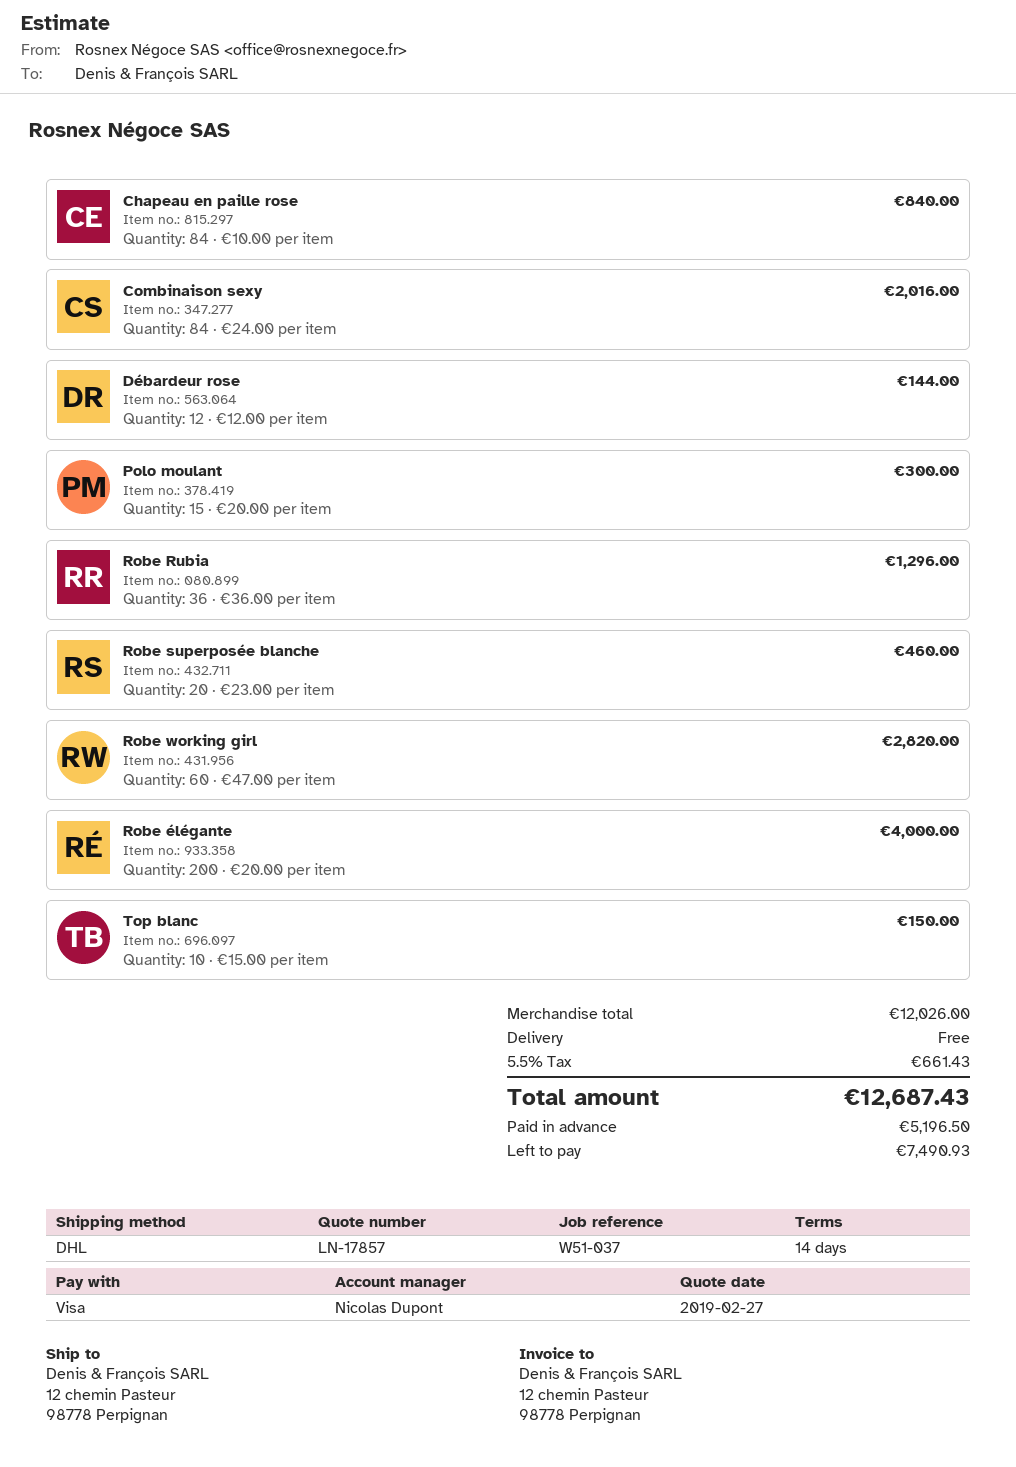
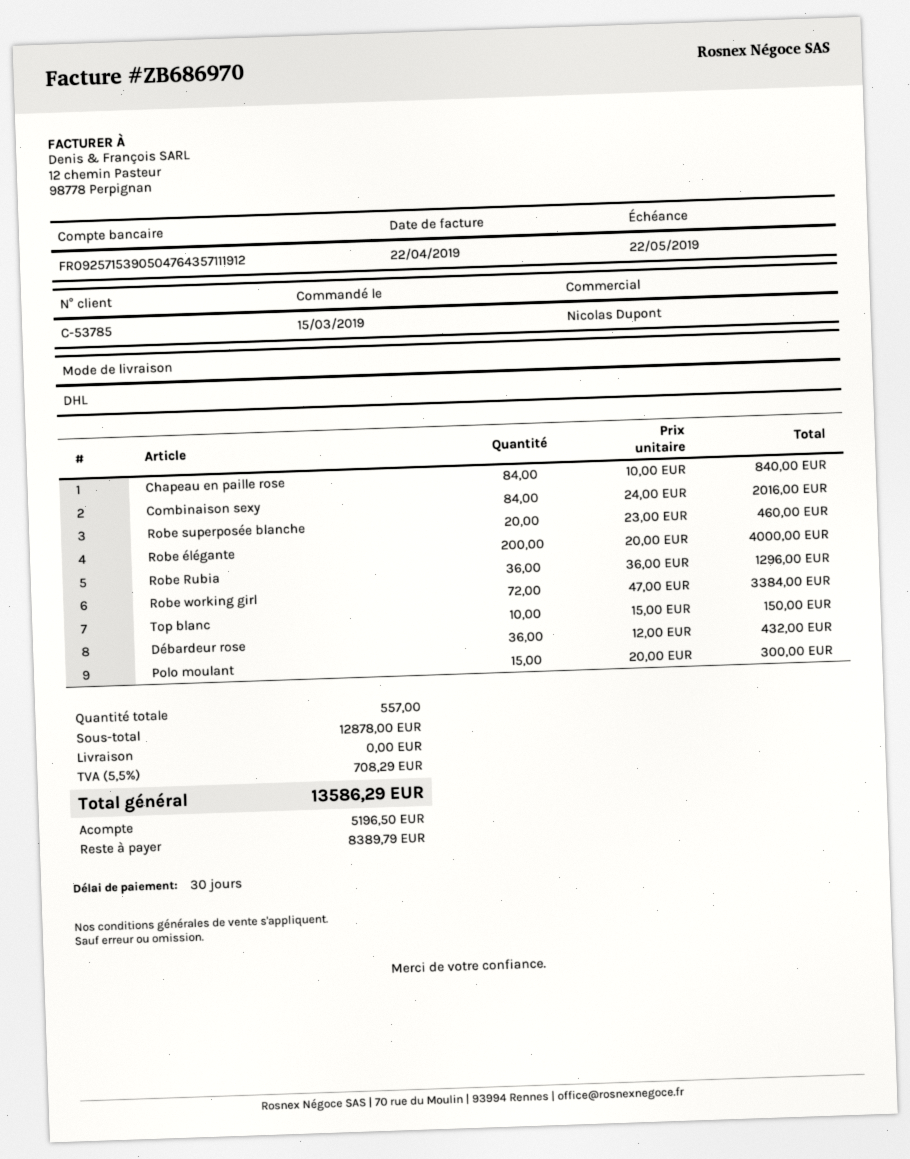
payment terms: 14 days -> 30 days
Débardeur rose: 12 x 12.00 = 144.00 -> 36 x 12.00 = 432.00
Robe working girl: 60 x 47.00 = 2820.00 -> 72 x 47.00 = 3384.00
subtotal: 12026.00 -> 12878.00
tax: 5.5% = 661.43 -> 5.5% = 708.29
total: 12687.43 -> 13586.29
balance: 7490.93 -> 8389.79

